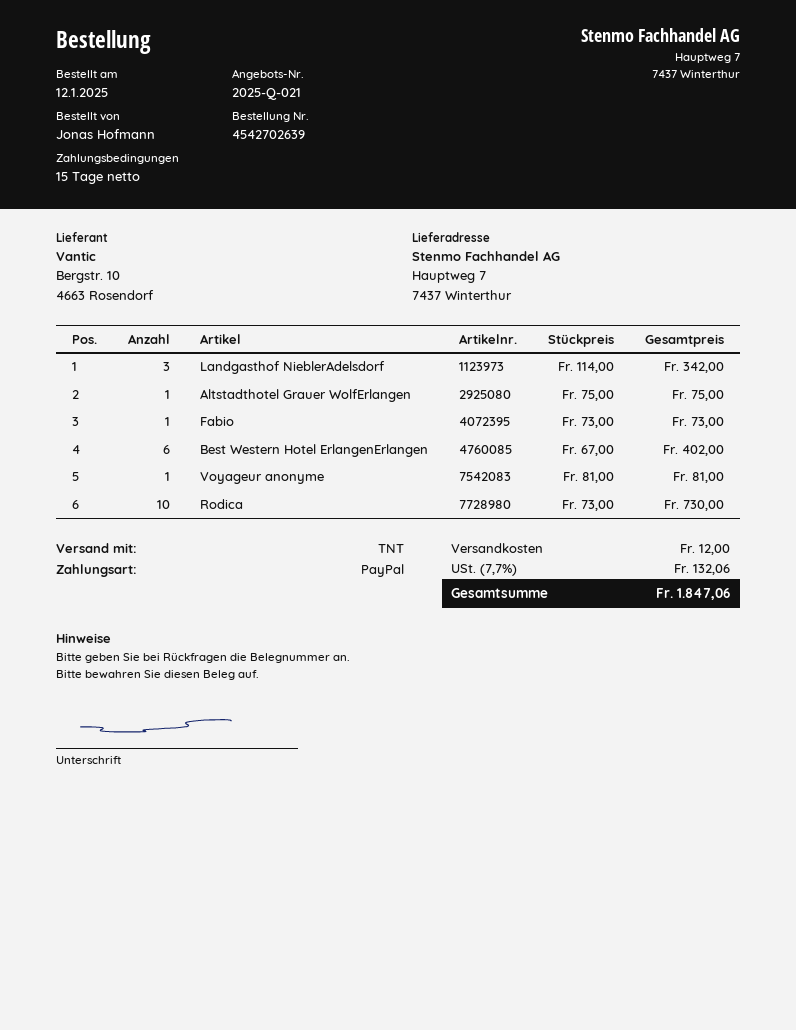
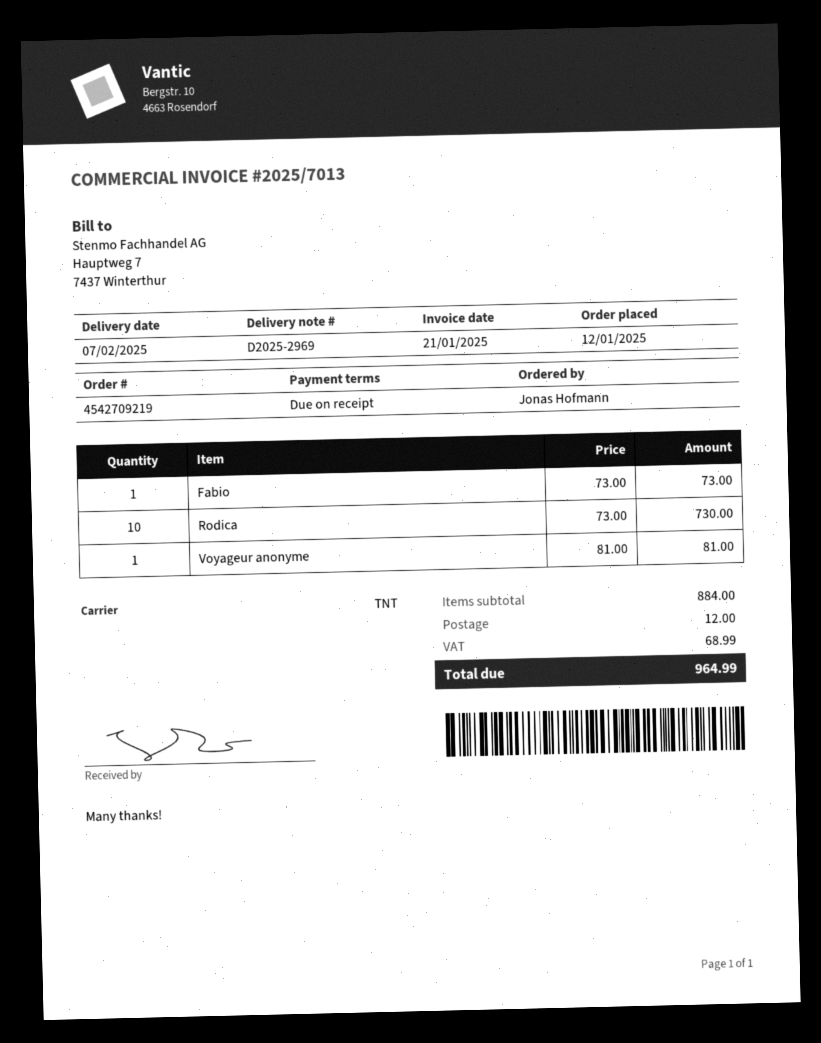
order number: 4542702639 -> 4542709219
payment terms: 15 days -> on receipt
Landgasthof NieblerAdelsdorf: 3 x 114.00 = 342.00 -> none
Altstadthotel Grauer WolfErlangen: 1 x 75.00 = 75.00 -> none
Best Western Hotel ErlangenErlangen: 6 x 67.00 = 402.00 -> none
tax: 132.06 -> 68.99
total: 1847.06 -> 964.99

